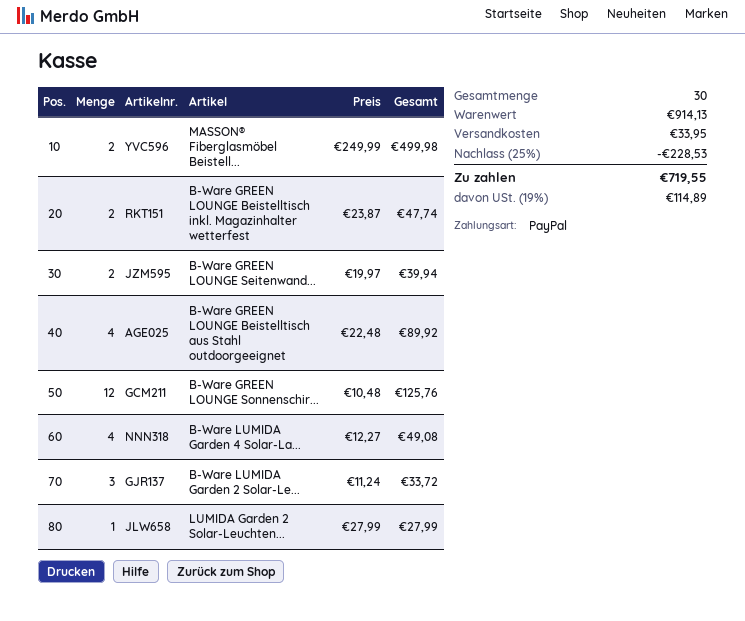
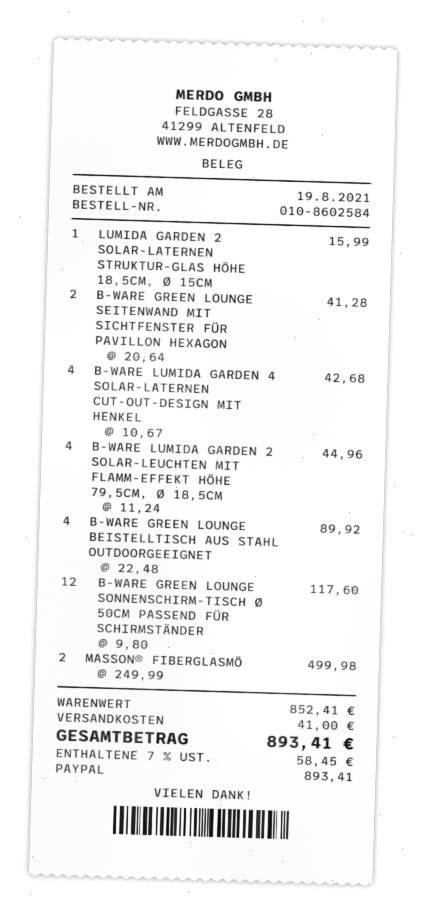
B-Ware GREEN LOUNGE Beistelltisch inkl. Magazinhalter wetterfest: 2 x 23.87 = 47.74 -> none
B-Ware GREEN LOUNGE Seitenwand...: 2 x 19.97 = 39.94 -> 2 x 20.64 = 41.28
B-Ware GREEN LOUNGE Sonnenschir...: 12 x 10.48 = 125.76 -> 12 x 9.80 = 117.60
B-Ware LUMIDA Garden 4 Solar-La...: 4 x 12.27 = 49.08 -> 4 x 10.67 = 42.68
B-Ware LUMIDA Garden 2 Solar-Le...: 3 x 11.24 = 33.72 -> 4 x 11.24 = 44.96
LUMIDA Garden 2 Solar-Leuchten...: 1 x 27.99 = 27.99 -> none
LUMIDA GARDEN 2 SOLAR-LATERNEN STRUKTUR-GLAS HÖHE 18,5CM, Ø 15CM: none -> 1 x 15.99 = 15.99
subtotal: 914.13 -> 852.41
discount: 25% = 228.53 -> none
shipping: 33.95 -> 41.00
tax: 19% = 114.89 -> 7% = 58.45
total: 719.55 -> 893.41

